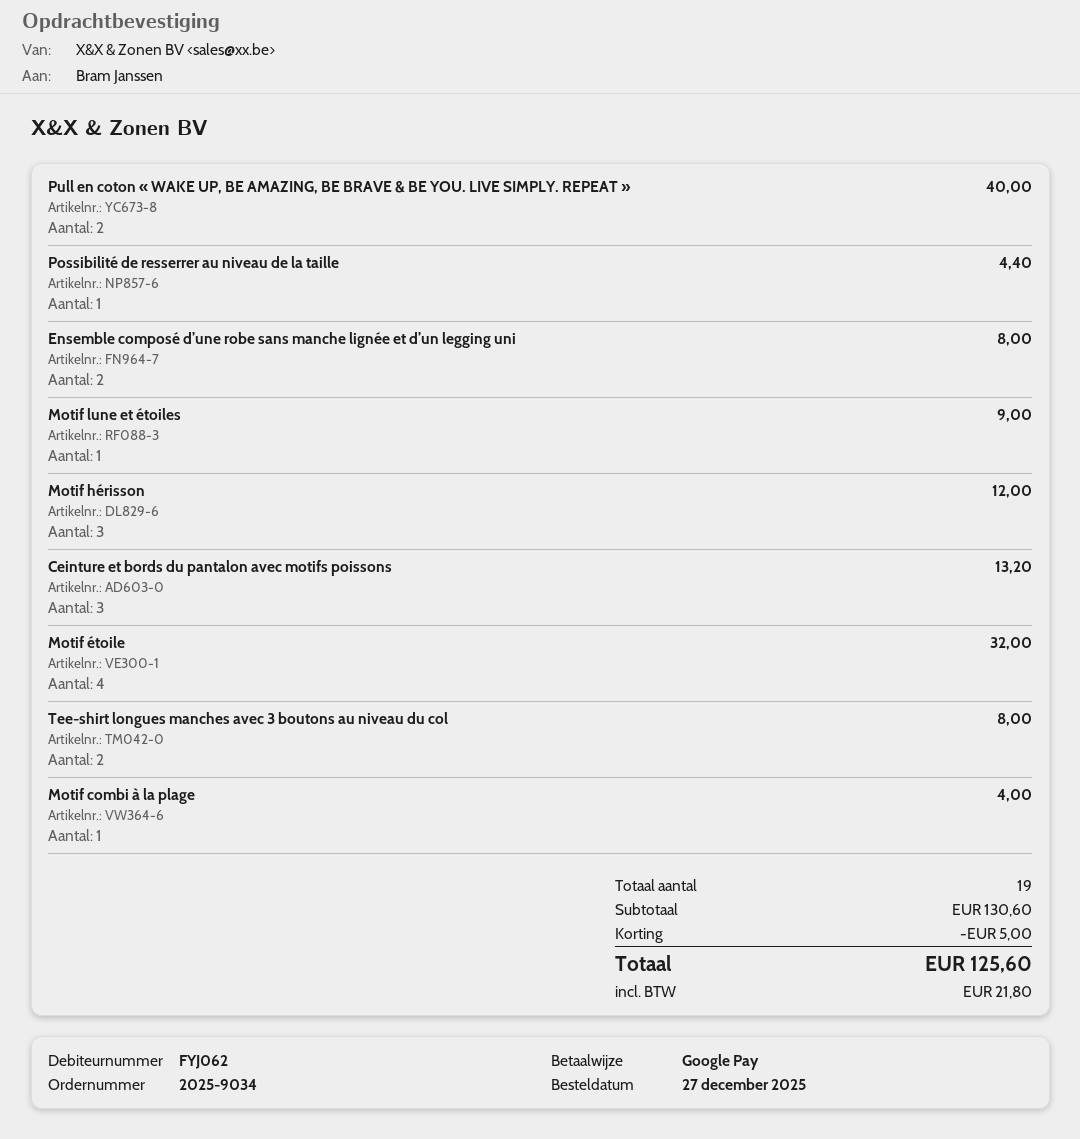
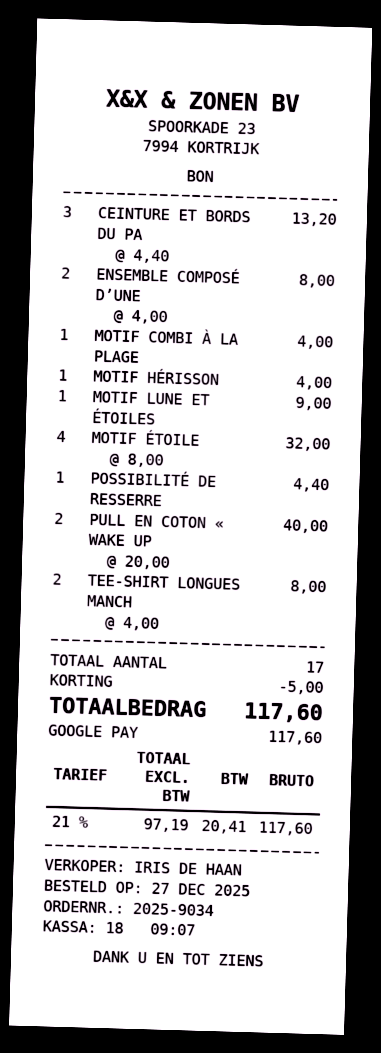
Motif hérisson: 3 for 12.00 -> 1 for 4.00
total quantity: 19 -> 17
tax: 21.80 -> 20.41
total: 125.60 -> 117.60

